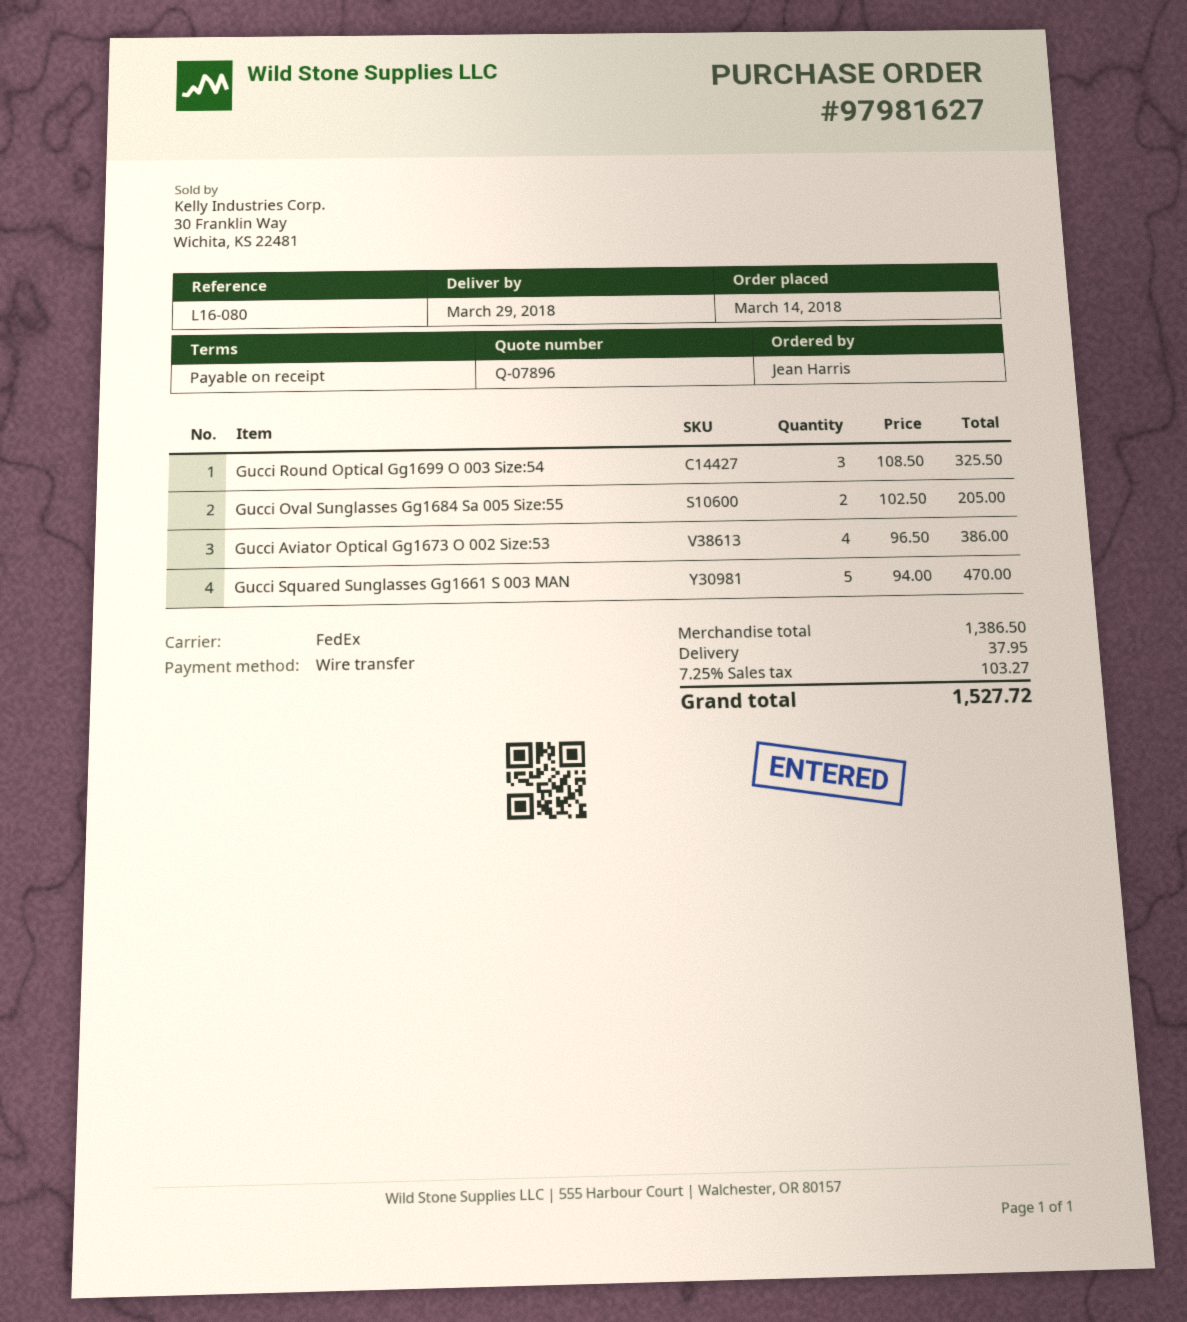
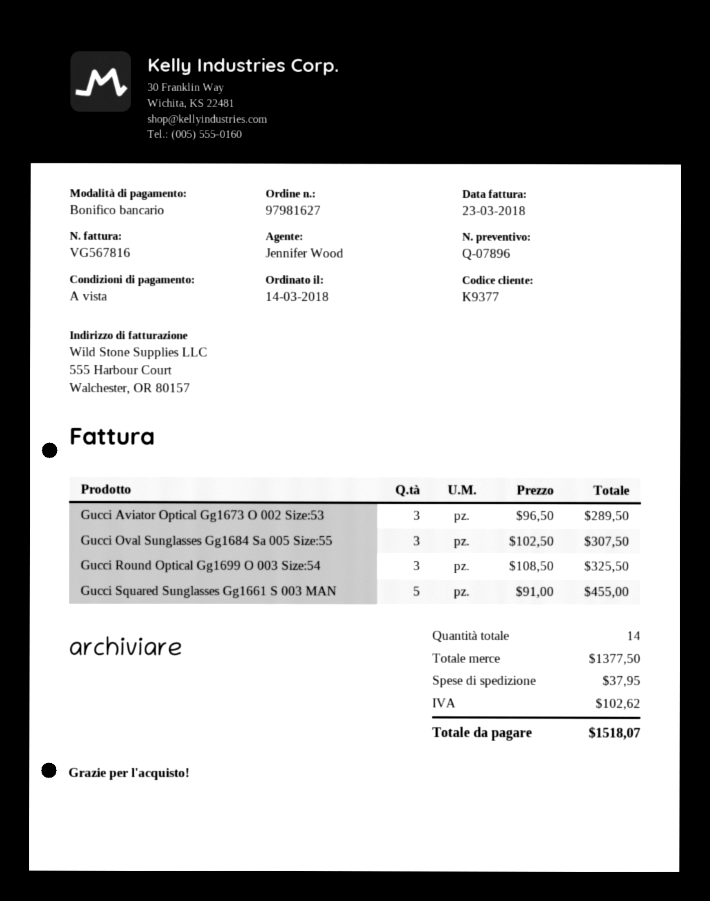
Gucci Oval Sunglasses Gg1684 Sa 005 Size:55: 2 x 102.50 = 205.00 -> 3 x 102.50 = 307.50
Gucci Aviator Optical Gg1673 O 002 Size:53: 4 x 96.50 = 386.00 -> 3 x 96.50 = 289.50
Gucci Squared Sunglasses Gg1661 S 003 MAN: 5 x 94.00 = 470.00 -> 5 x 91.00 = 455.00
subtotal: 1386.50 -> 1377.50
tax: 103.27 -> 102.62
total: 1527.72 -> 1518.07

